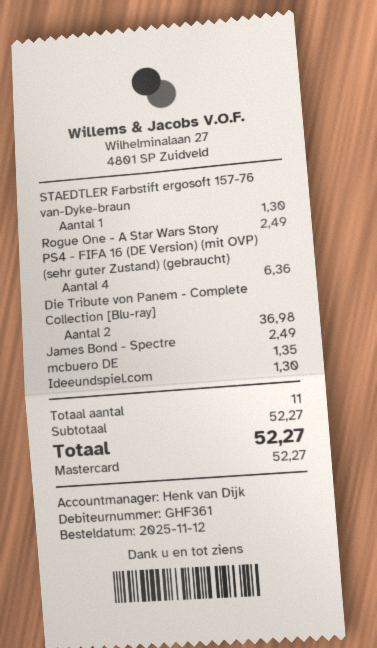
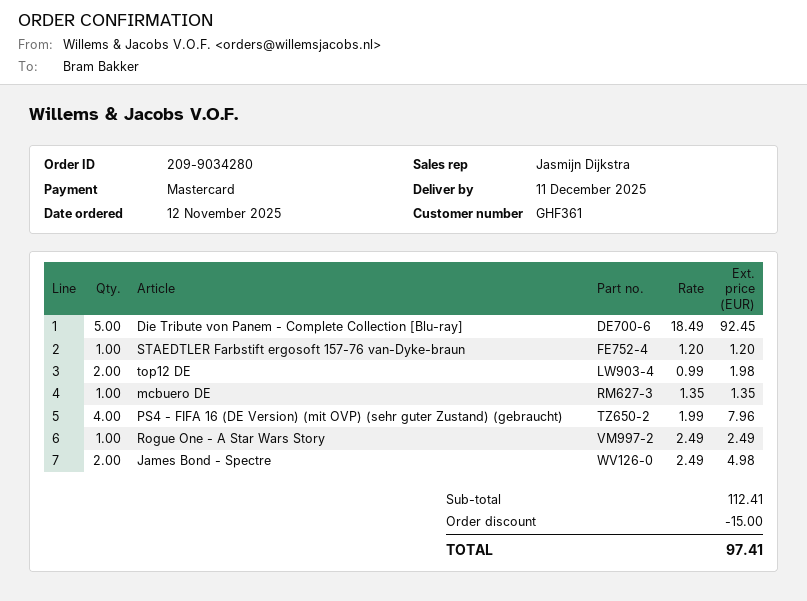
sales rep: Henk van Dijk -> Jasmijn Dijkstra
STAEDTLER Farbstift ergosoft 157-76 van-Dyke-braun: 1 for 1.30 -> 1 for 1.20
PS4 - FIFA 16 (DE Version) (mit OVP) (sehr guter Zustand) (gebraucht): 4 for 6.36 -> 4 for 7.96
Die Tribute von Panem - Complete Collection [Blu-ray]: 2 for 36.98 -> 5 for 92.45
James Bond - Spectre: 1 for 2.49 -> 2 for 4.98
Ideeundspiel.com: 1 for 1.30 -> none
top12 DE: none -> 2 for 1.98
subtotal: 52.27 -> 112.41
discount: none -> 15.00
total: 52.27 -> 97.41

